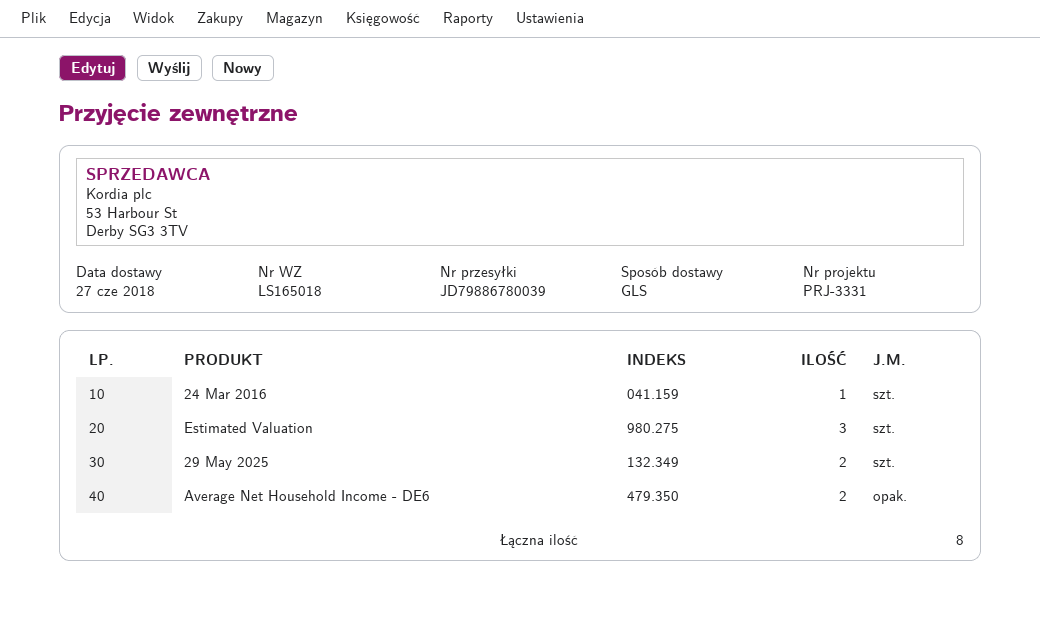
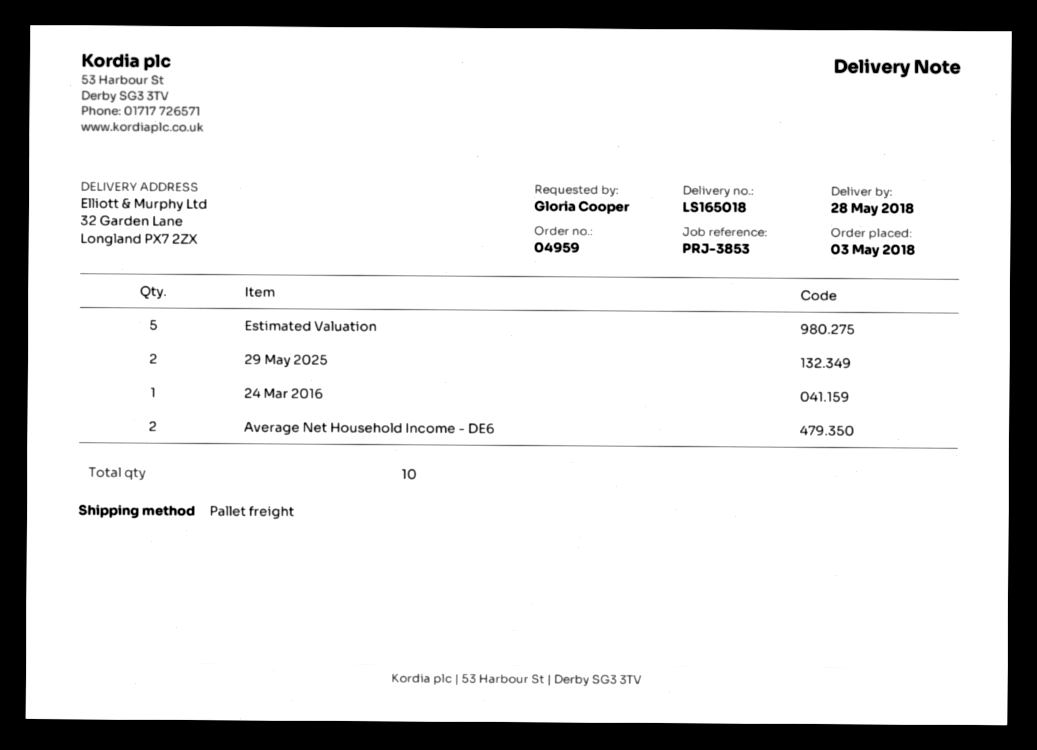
delivery date: 2018-06-27 -> 2018-05-28
reference: PRJ-3331 -> PRJ-3853
shipping method: GLS -> pallet freight
Estimated Valuation: 3 -> 5
total quantity: 8 -> 10

